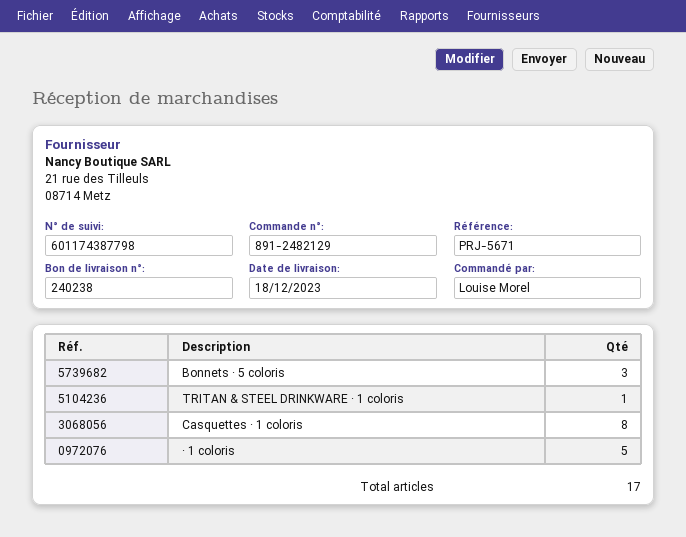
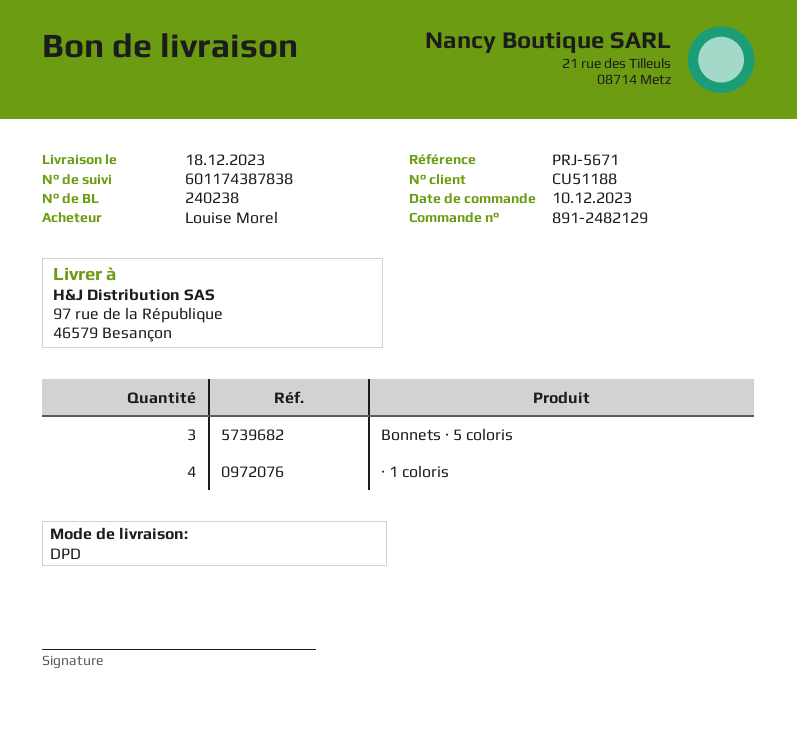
tracking number: 601174387798 -> 601174387838
TRITAN & STEEL DRINKWARE · 1 coloris: 1 -> none
Casquettes · 1 coloris: 8 -> none
· 1 coloris: 5 -> 4

